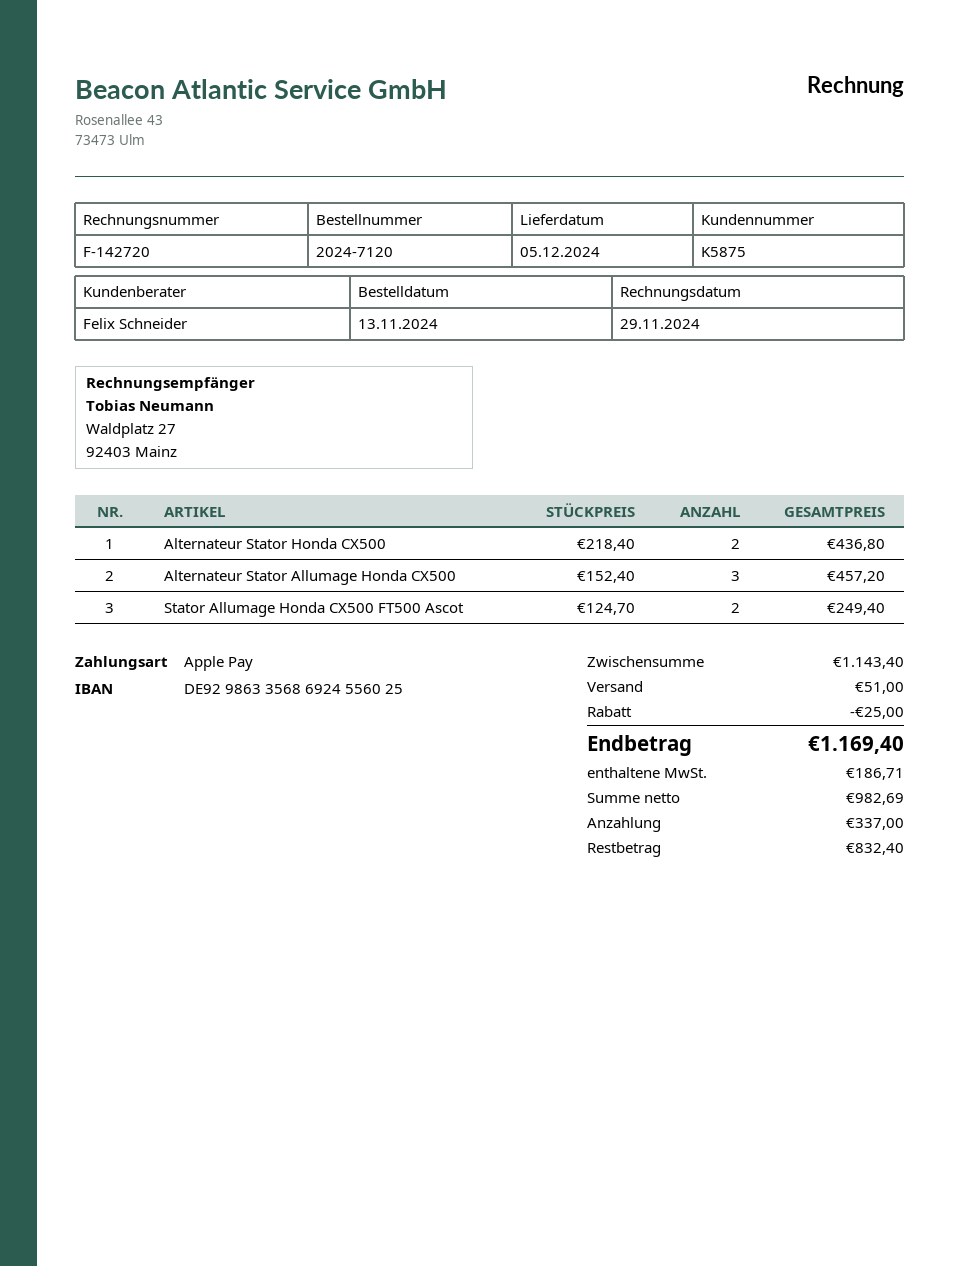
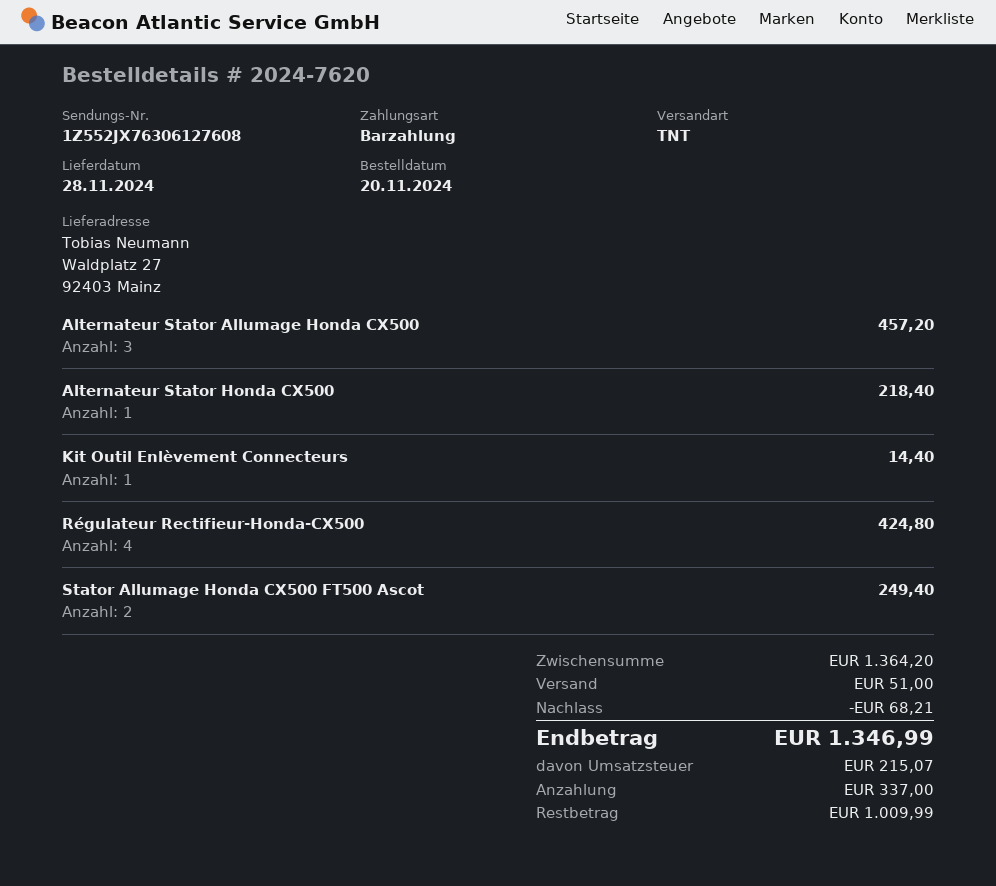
order number: 2024-7120 -> 2024-7620
order date: 2024-11-13 -> 2024-11-20
delivery date: 2024-12-05 -> 2024-11-28
payment method: Apple Pay -> cash
Alternateur Stator Honda CX500: 2 for 436.80 -> 1 for 218.40
Kit Outil Enlèvement Connecteurs: none -> 1 for 14.40
Régulateur Rectifieur-Honda-CX500: none -> 4 for 424.80
subtotal: 1143.40 -> 1364.20
discount: 25.00 -> 68.21
tax: 186.71 -> 215.07
total: 1169.40 -> 1346.99
balance: 832.40 -> 1009.99

